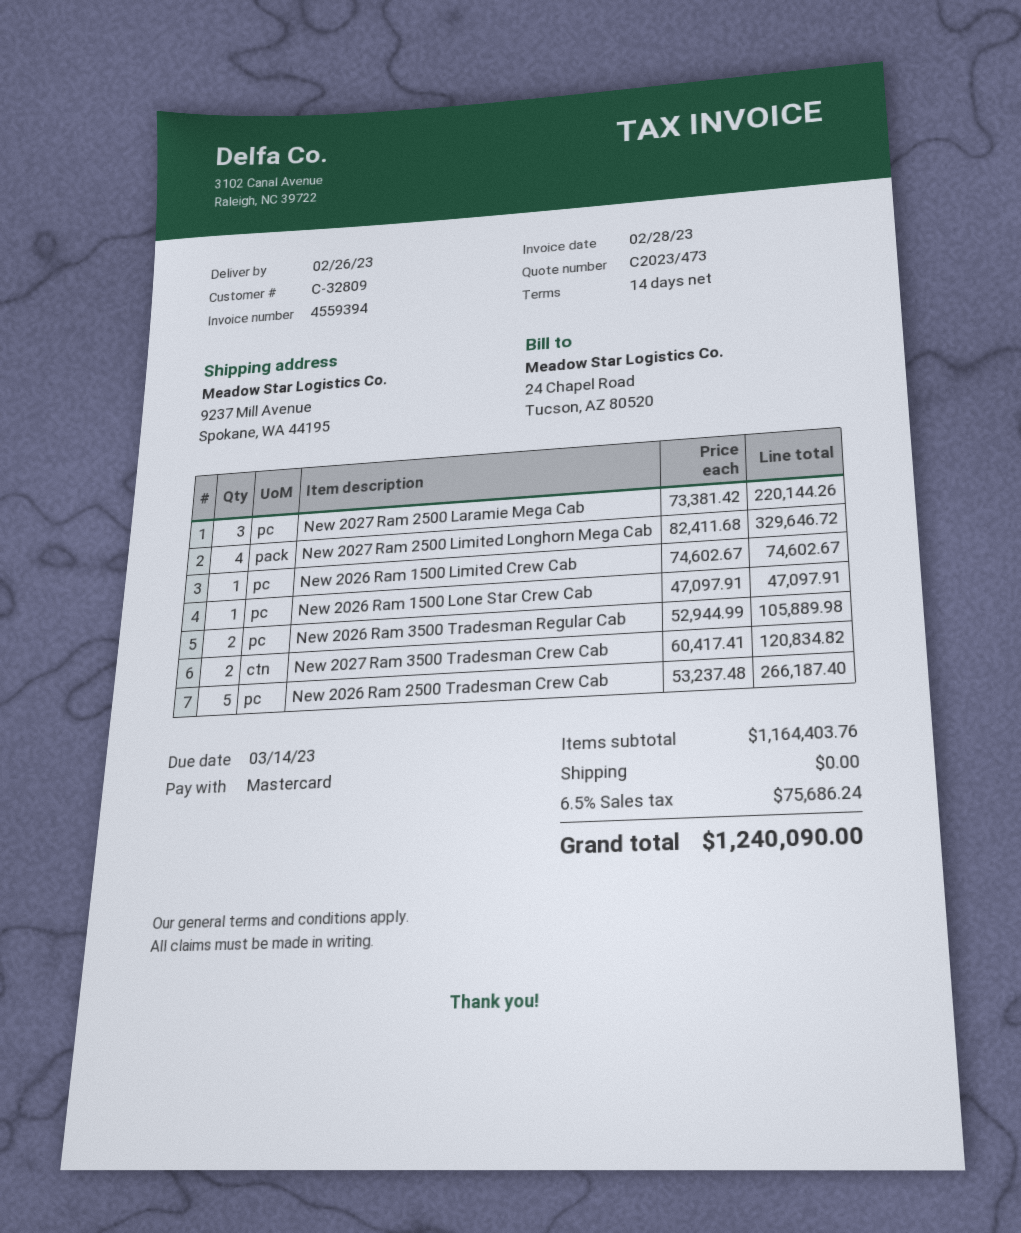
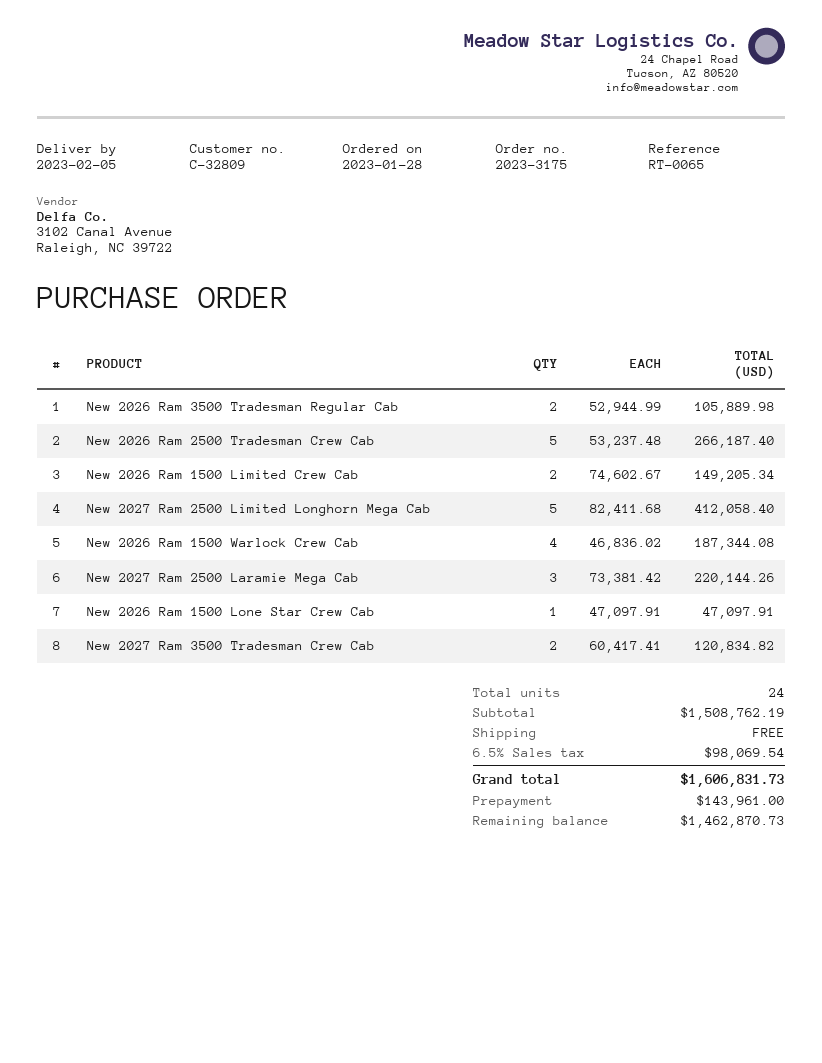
delivery date: 2023-02-26 -> 2023-02-05
New 2027 Ram 2500 Limited Longhorn Mega Cab: 4 x 82411.68 = 329646.72 -> 5 x 82411.68 = 412058.40
New 2026 Ram 1500 Limited Crew Cab: 1 x 74602.67 = 74602.67 -> 2 x 74602.67 = 149205.34
New 2026 Ram 1500 Warlock Crew Cab: none -> 4 x 46836.02 = 187344.08
subtotal: 1164403.76 -> 1508762.19
tax: 6.5% = 75686.24 -> 6.5% = 98069.54
total: 1240090.00 -> 1606831.73

